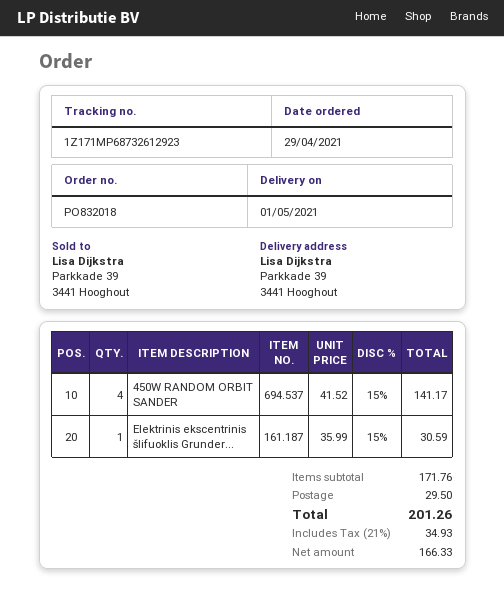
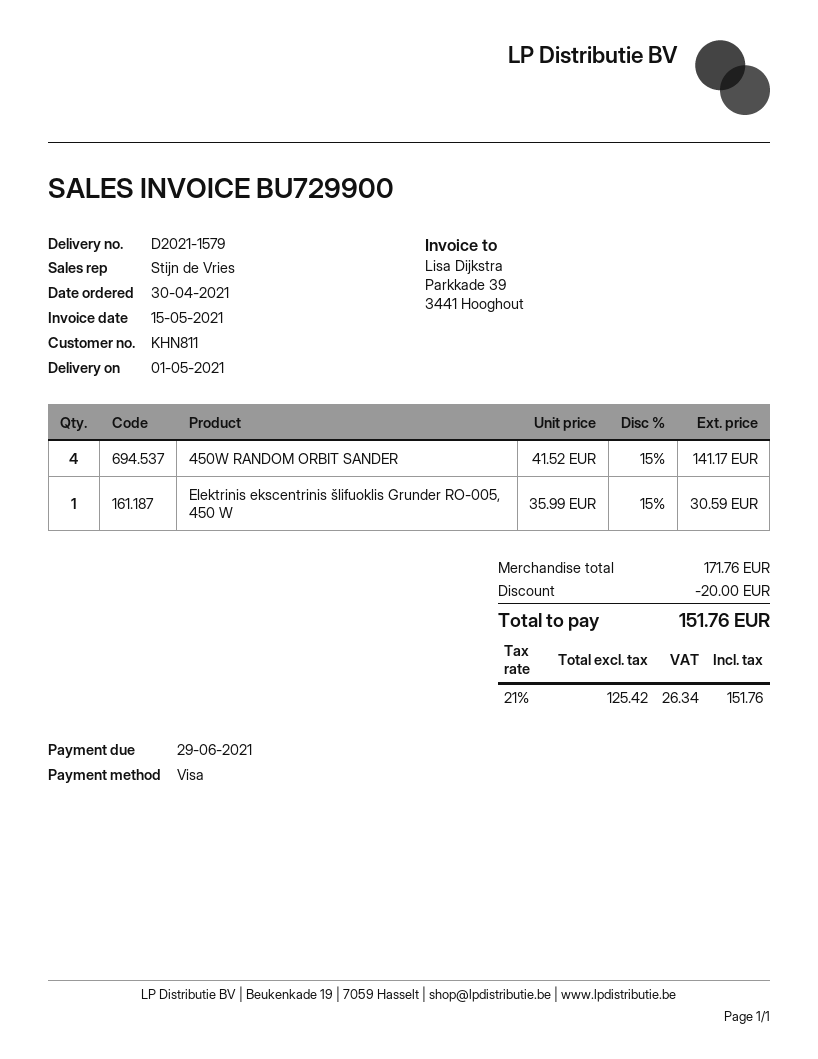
order date: 2021-04-29 -> 2021-04-30
discount: none -> 20.00
shipping: 29.50 -> none
net: 166.33 -> 125.42
tax: 21% = 34.93 -> 21% = 26.34
total: 201.26 -> 151.76

